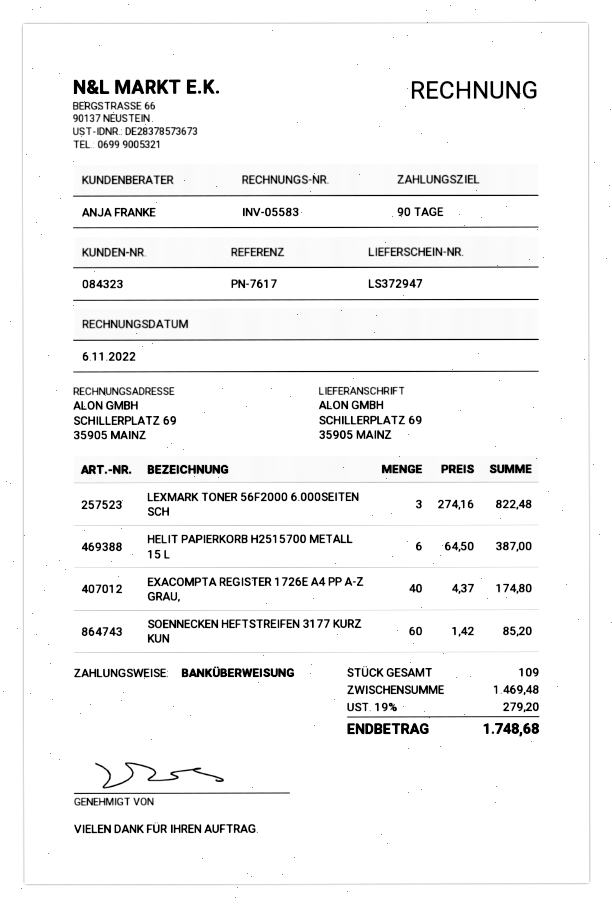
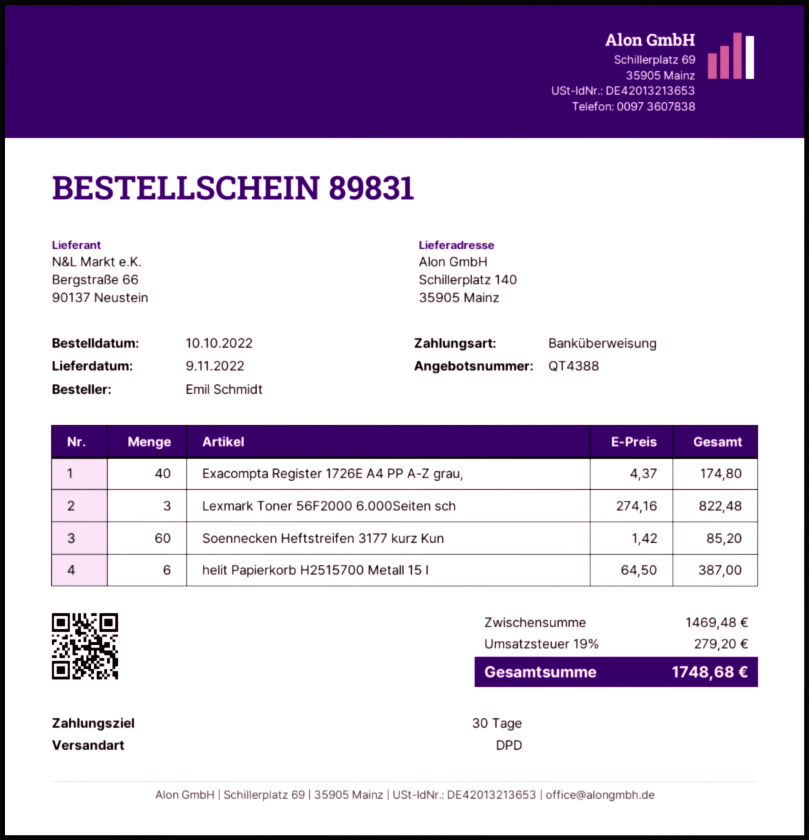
payment terms: 90 days -> 30 days
ship to: SCHILLERPLATZ 69, 35905 MAINZ -> Schillerplatz 140, 35905 Mainz

